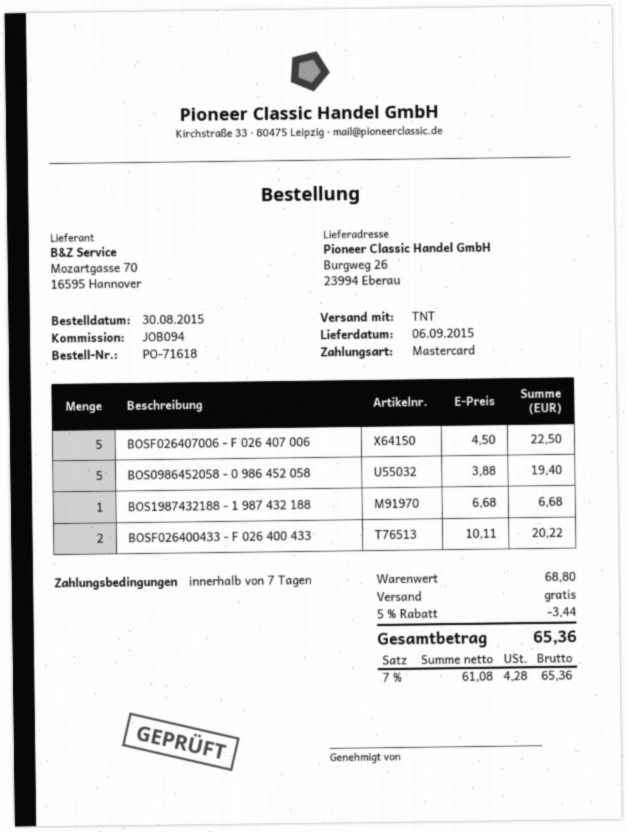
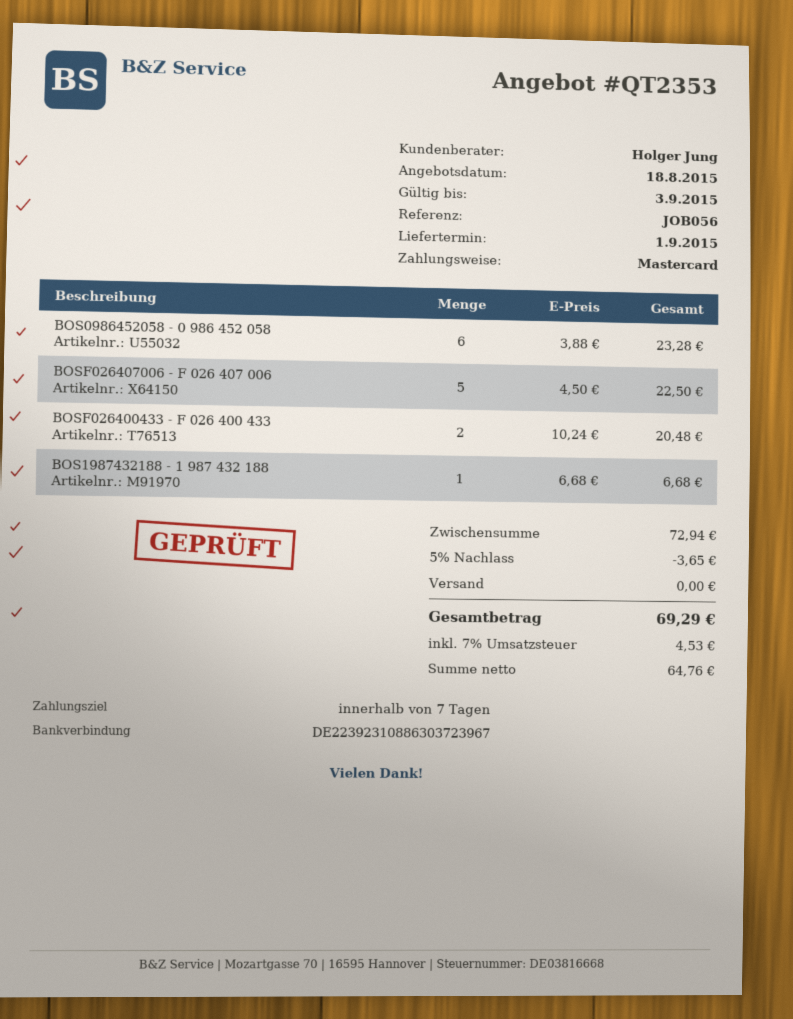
delivery date: 2015-09-06 -> 2015-09-01
reference: JOB094 -> JOB056
BOS0986452058 - 0 986 452 058: 5 x 3.88 = 19.40 -> 6 x 3.88 = 23.28
BOSF026400433 - F 026 400 433: 2 x 10.11 = 20.22 -> 2 x 10.24 = 20.48
subtotal: 68.80 -> 72.94
discount: 5% = 3.44 -> 5% = 3.65
net: 61.08 -> 64.76
tax: 7% = 4.28 -> 7% = 4.53
total: 65.36 -> 69.29

